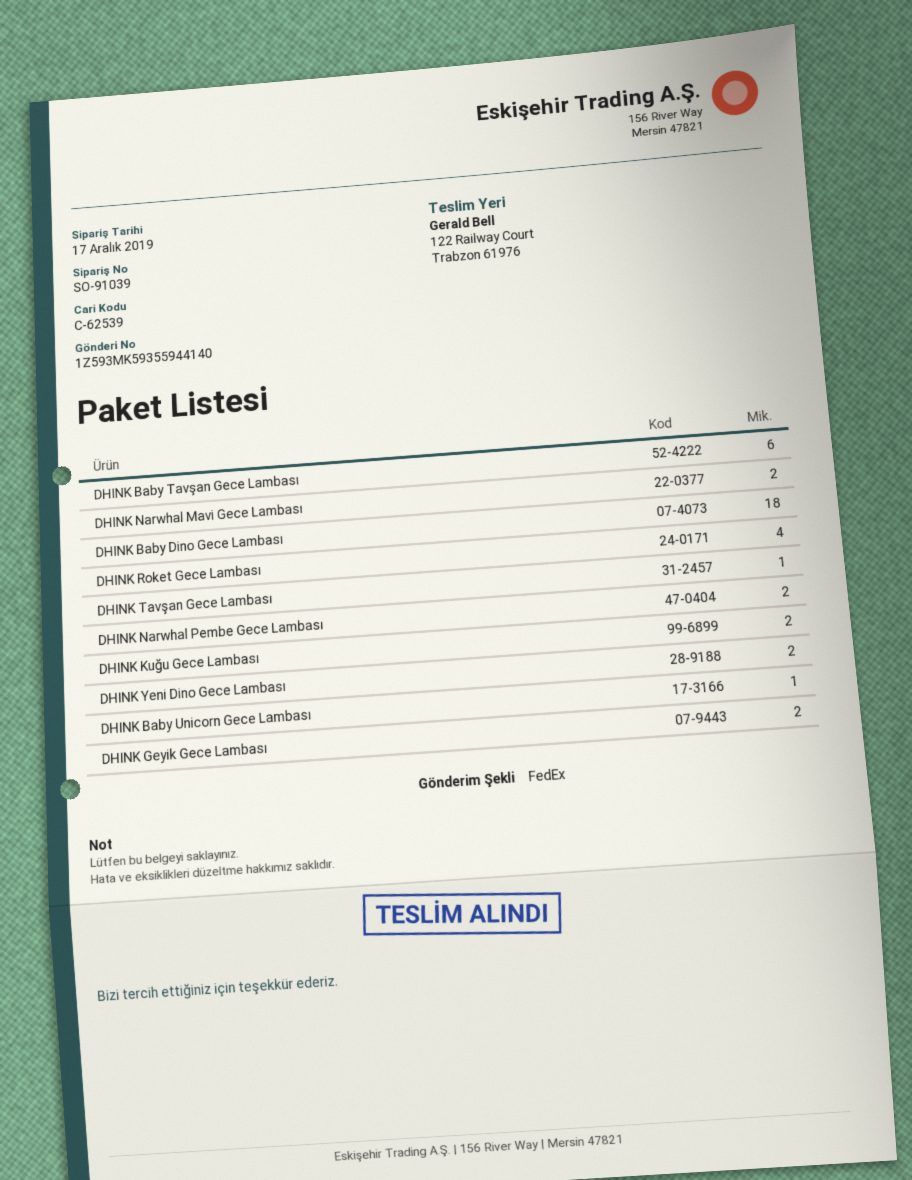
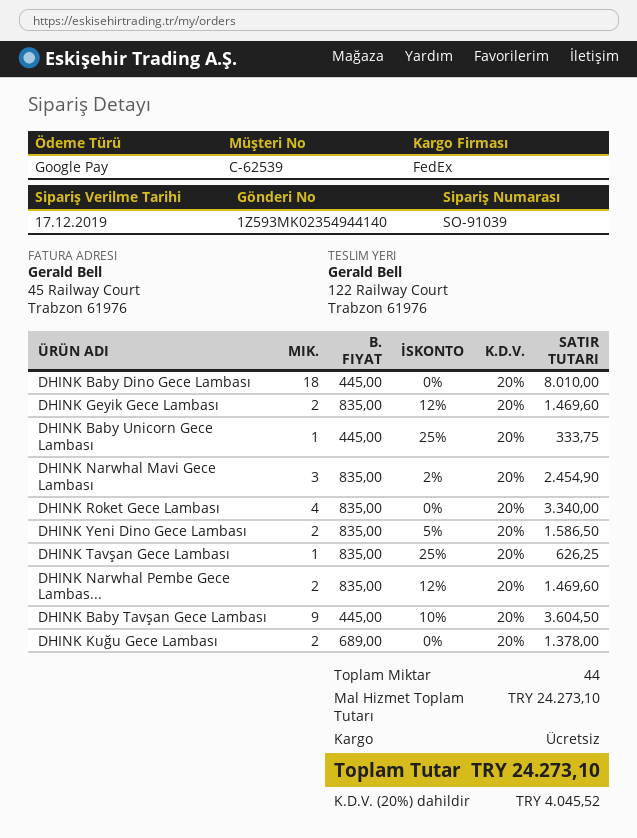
tracking number: 1Z593MK59355944140 -> 1Z593MK02354944140
DHINK Baby Tavşan Gece Lambası: 6 -> 9
DHINK Narwhal Mavi Gece Lambası: 2 -> 3

